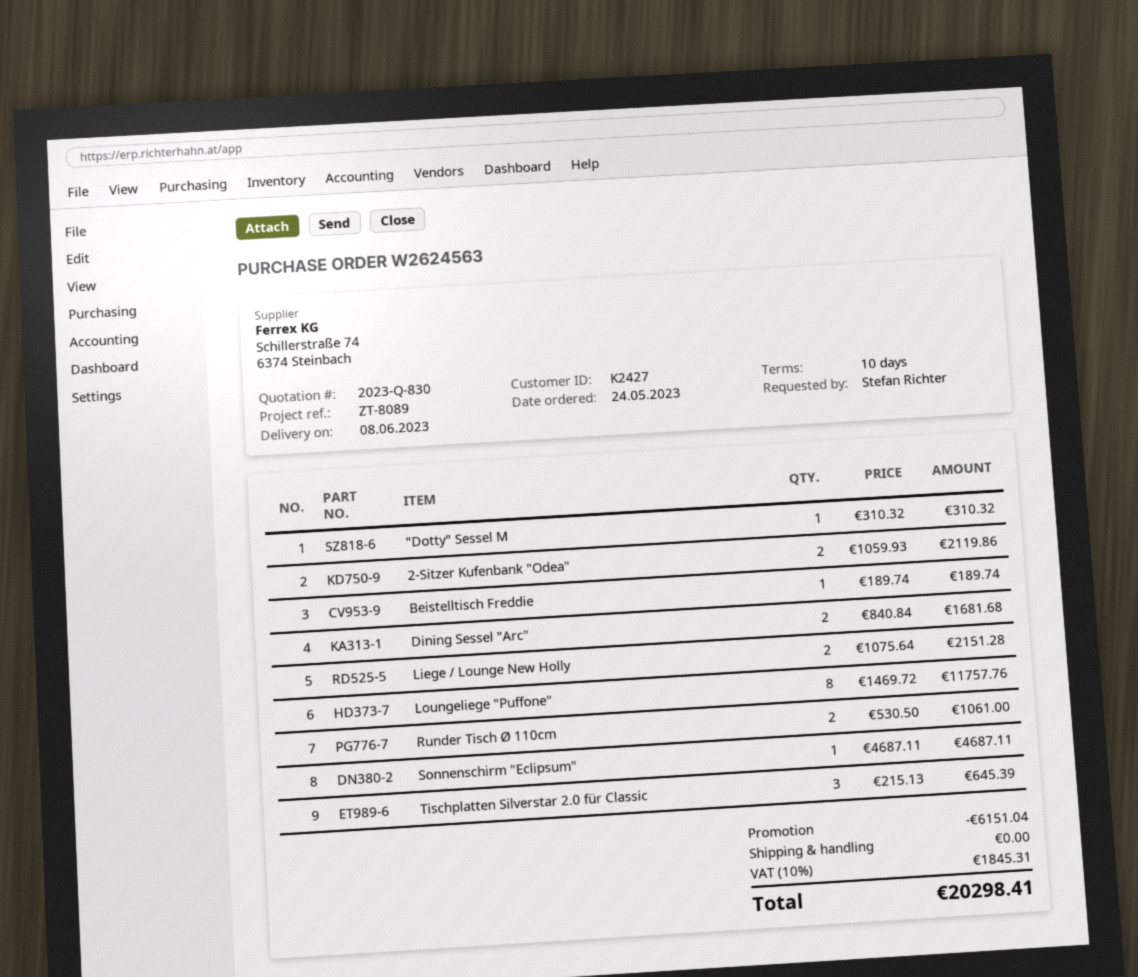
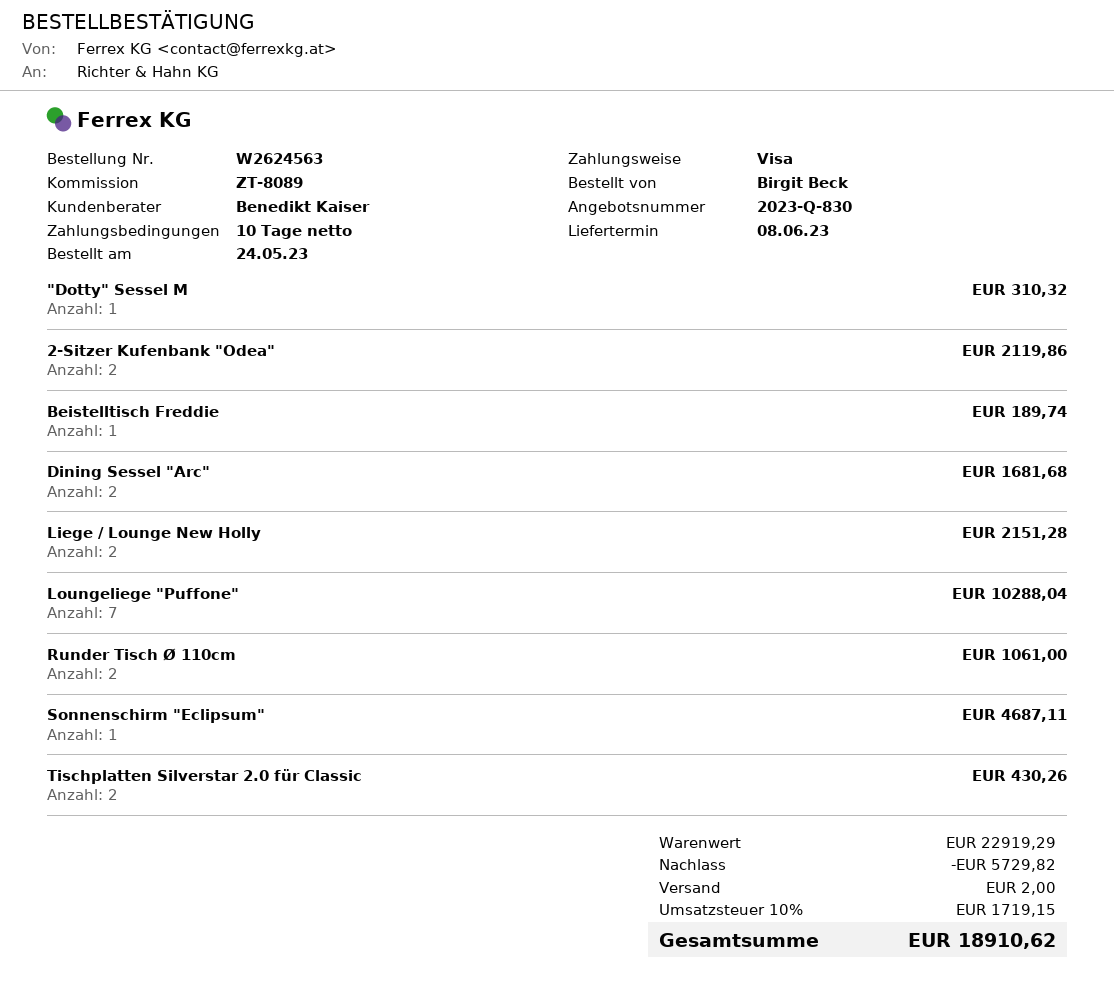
ordered by: Stefan Richter -> Birgit Beck
Loungeliege "Puffone": 8 for 11757.76 -> 7 for 10288.04
Tischplatten Silverstar 2.0 für Classic: 3 for 645.39 -> 2 for 430.26
discount: 6151.04 -> 5729.82
shipping: 0.00 -> 2.00
tax: 10% = 1845.31 -> 10% = 1719.15
total: 20298.41 -> 18910.62

